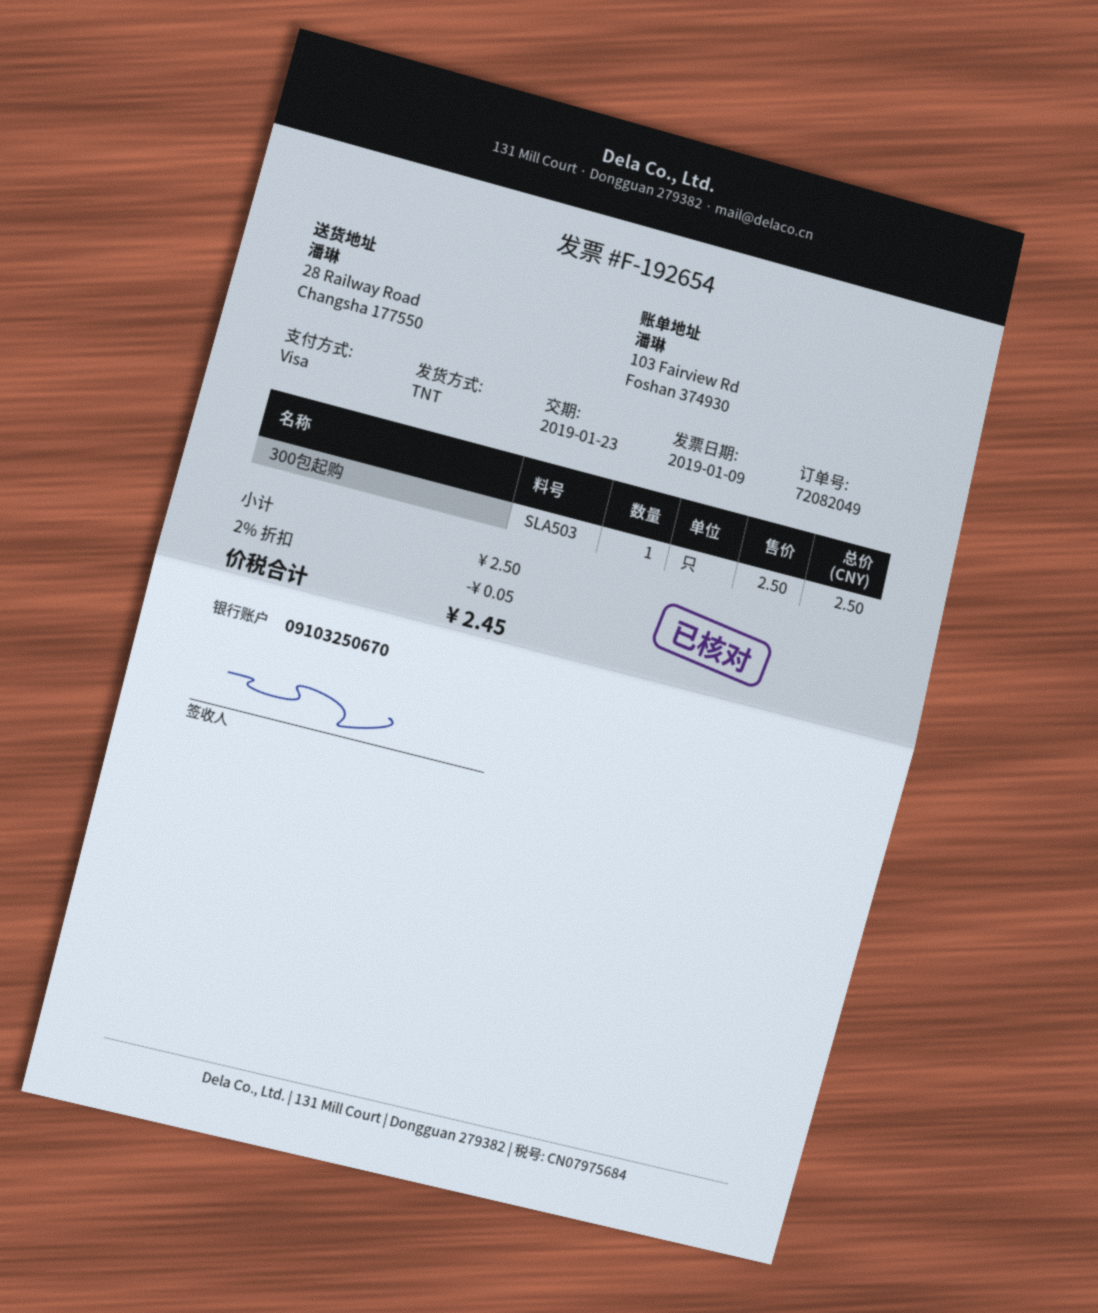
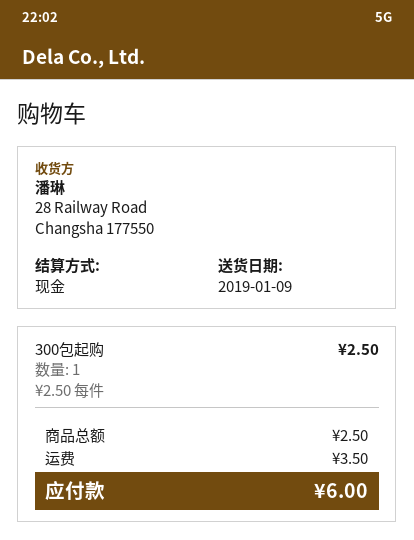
delivery date: 2019-01-23 -> 2019-01-09
payment method: Visa -> cash
discount: 2% = 0.05 -> none
shipping: none -> 3.50
total: 2.45 -> 6.00

